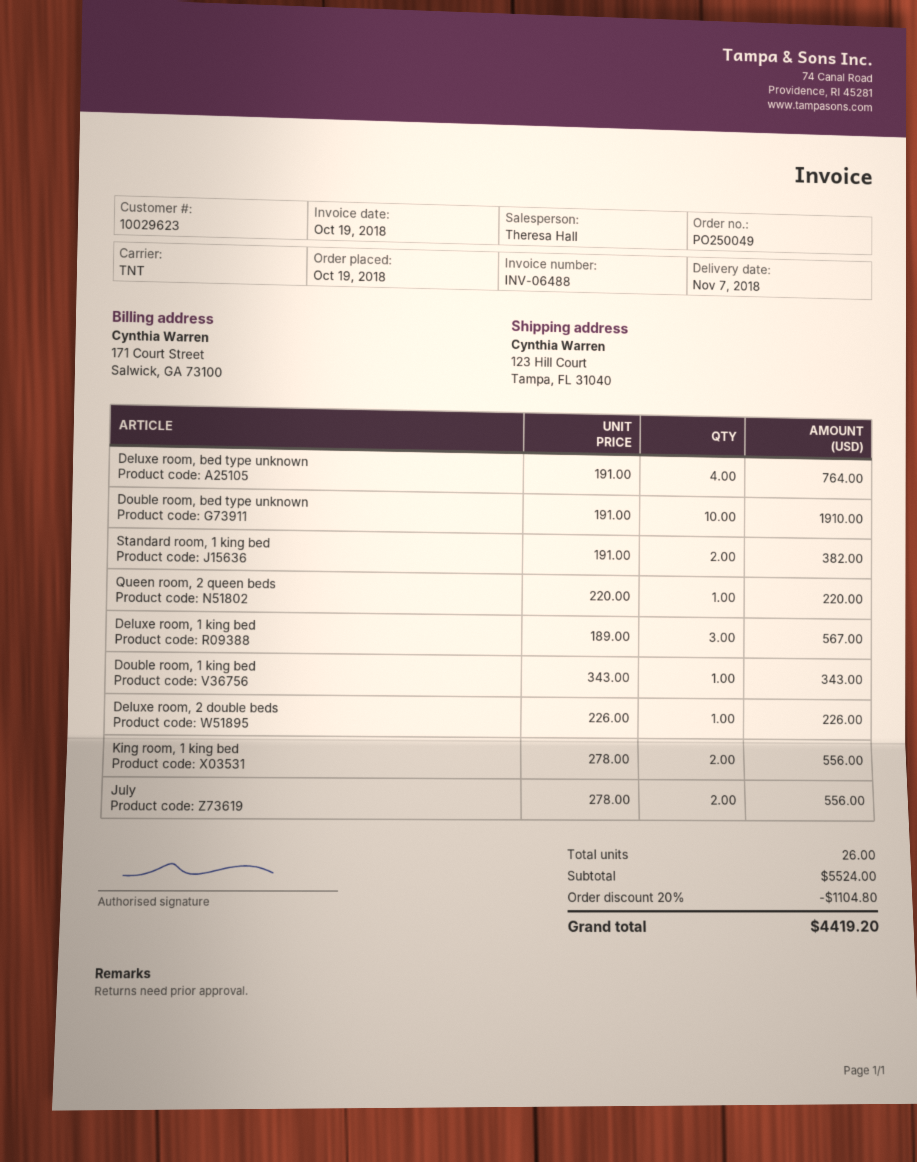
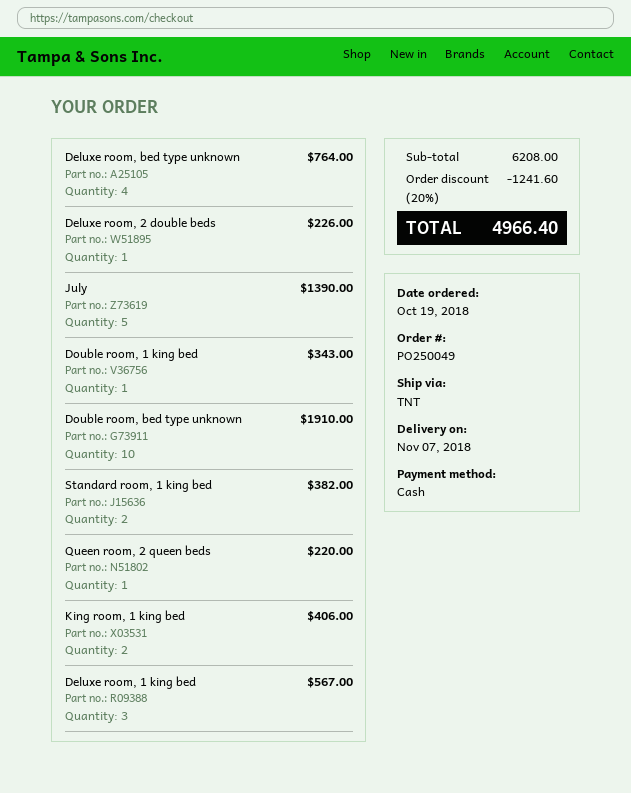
King room, 1 king bed: 2 for 556.00 -> 2 for 406.00
July: 2 for 556.00 -> 5 for 1390.00
subtotal: 5524.00 -> 6208.00
discount: 20% = 1104.80 -> 20% = 1241.60
total: 4419.20 -> 4966.40

